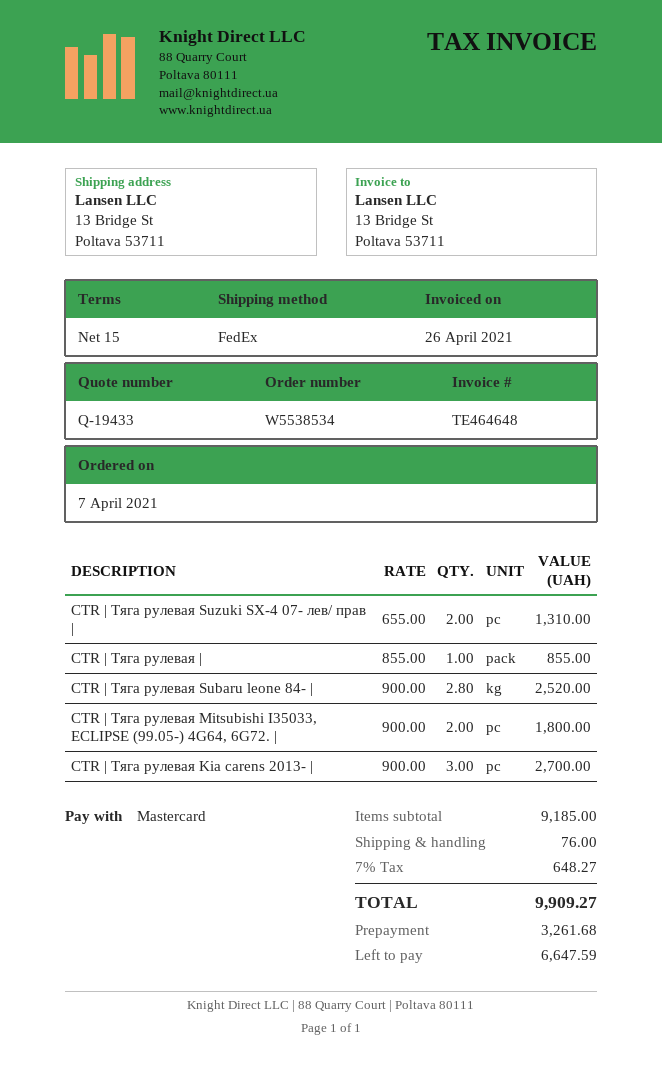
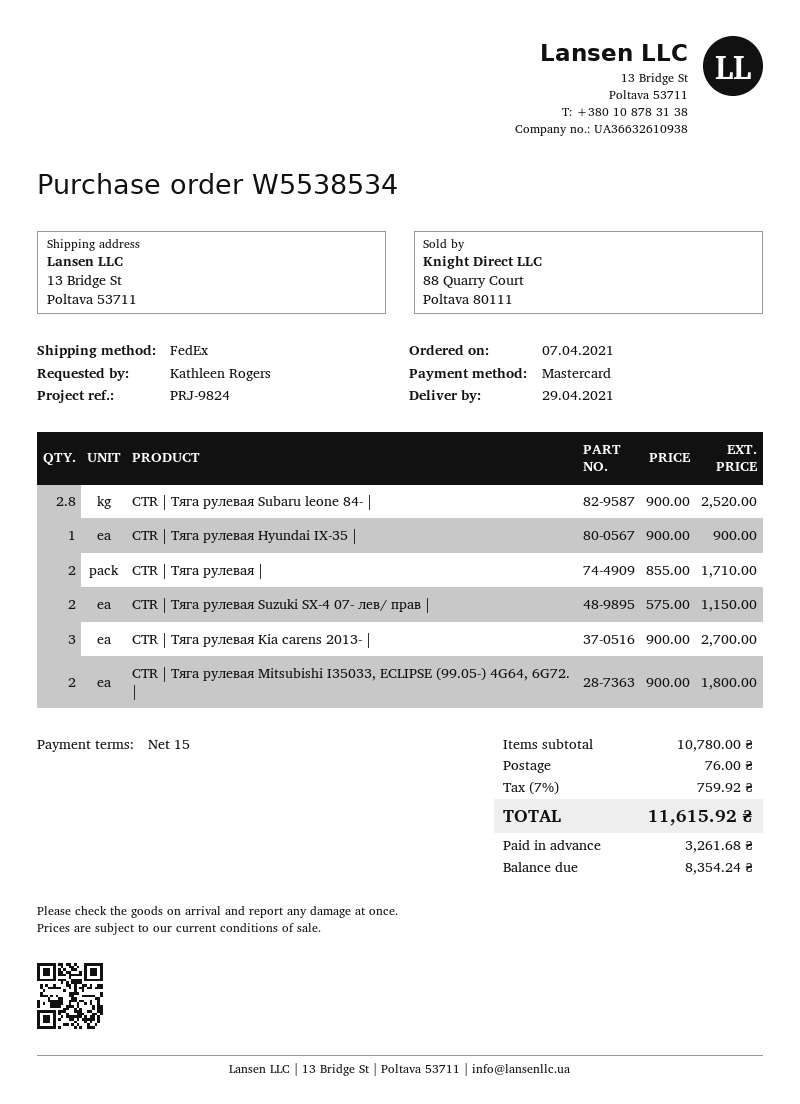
CTR | Тяга рулевая Suzuki SX-4 07- лев/ прав |: 2 x 655.00 = 1310.00 -> 2 x 575.00 = 1150.00
CTR | Тяга рулевая |: 1 x 855.00 = 855.00 -> 2 x 855.00 = 1710.00
CTR | Тяга рулевая Hyundai IX-35 |: none -> 1 x 900.00 = 900.00
subtotal: 9185.00 -> 10780.00
tax: 7% = 648.27 -> 7% = 759.92
total: 9909.27 -> 11615.92
balance: 6647.59 -> 8354.24

